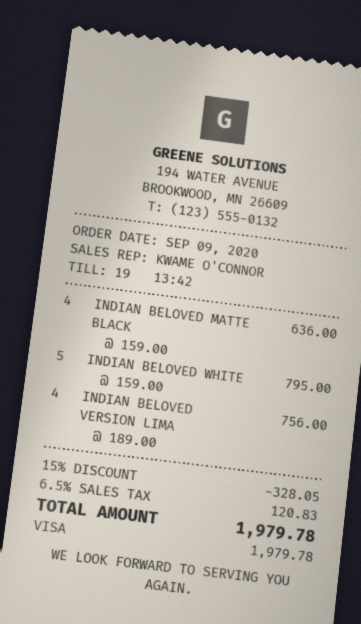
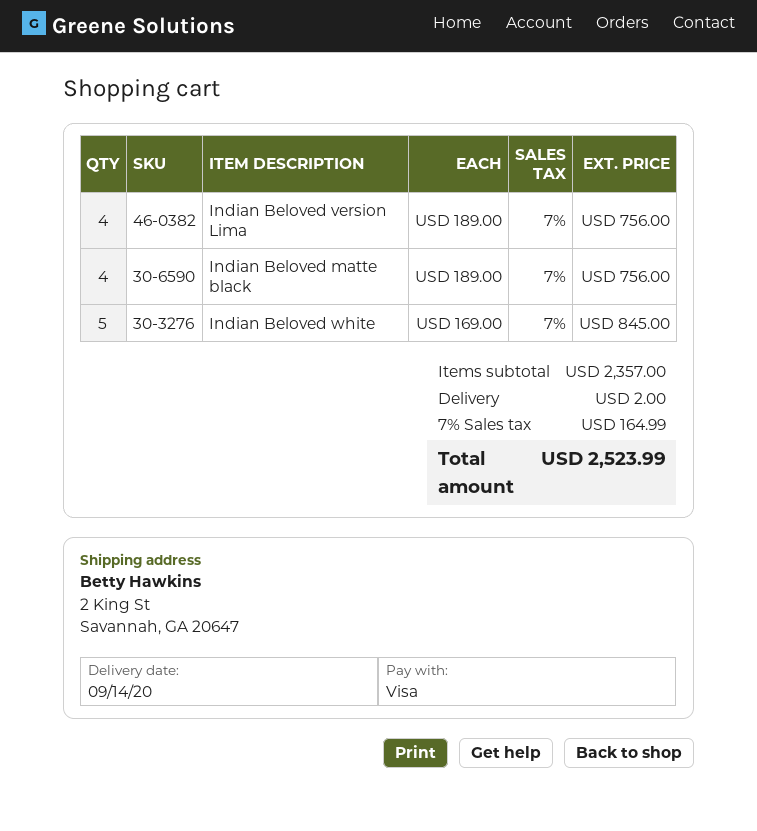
INDIAN BELOVED MATTE BLACK: 4 x 159.00 = 636.00 -> 4 x 189.00 = 756.00
INDIAN BELOVED WHITE: 5 x 159.00 = 795.00 -> 5 x 169.00 = 845.00
discount: 15% = 328.05 -> none
shipping: none -> 2.00
tax: 6.5% = 120.83 -> 7% = 164.99
total: 1979.78 -> 2523.99

